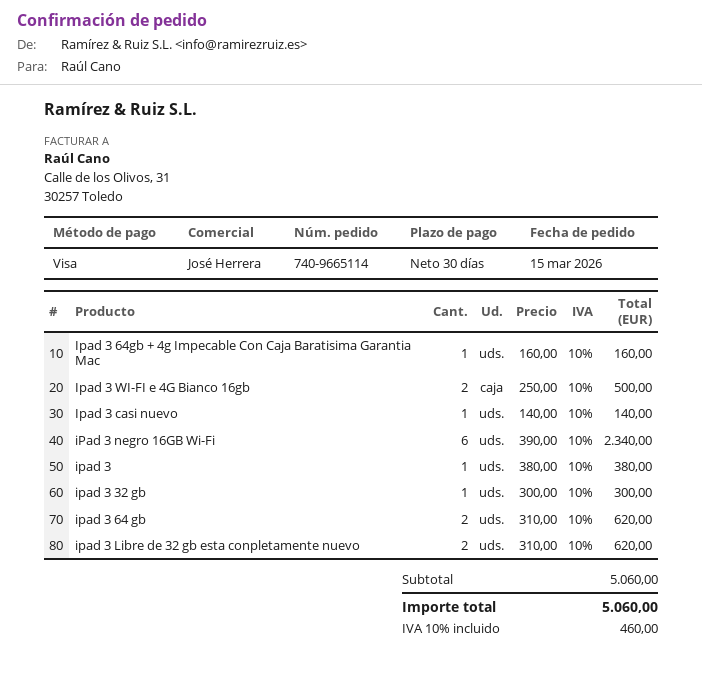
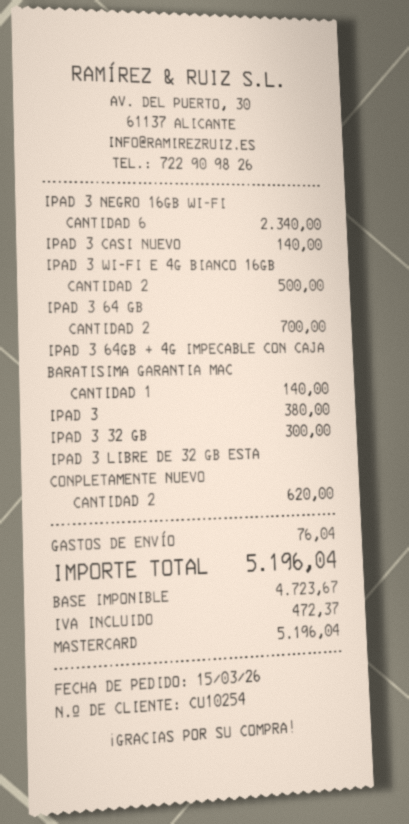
payment method: Visa -> Mastercard
Ipad 3 64gb + 4g Impecable Con Caja Baratisima Garantia Mac: 1 for 160.00 -> 1 for 140.00
ipad 3 64 gb: 2 for 620.00 -> 2 for 700.00
shipping: none -> 76.04
tax: 460.00 -> 472.37
total: 5060.00 -> 5196.04

